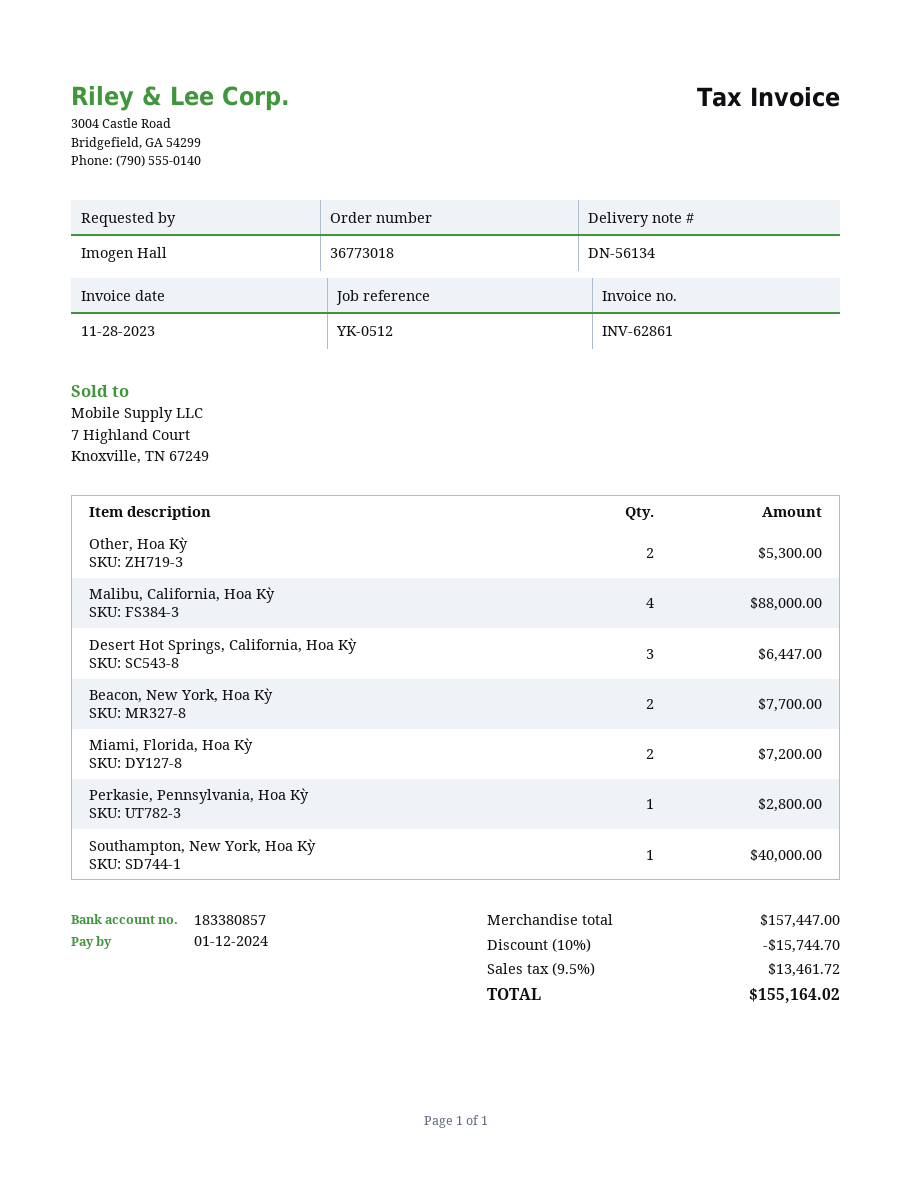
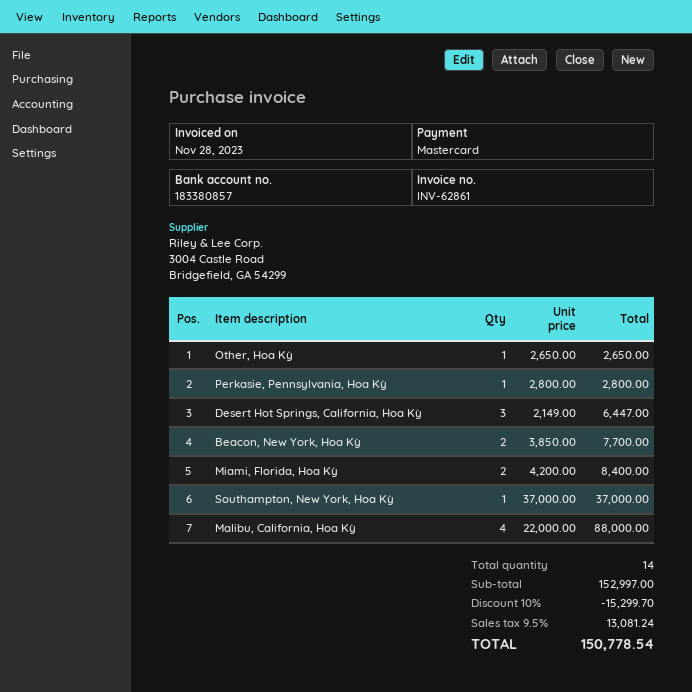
Other, Hoa Kỳ: 2 for 5300.00 -> 1 for 2650.00
Miami, Florida, Hoa Kỳ: 2 for 7200.00 -> 2 for 8400.00
Southampton, New York, Hoa Kỳ: 1 for 40000.00 -> 1 for 37000.00
subtotal: 157447.00 -> 152997.00
discount: 10% = 15744.70 -> 10% = 15299.70
tax: 9.5% = 13461.72 -> 9.5% = 13081.24
total: 155164.02 -> 150778.54

